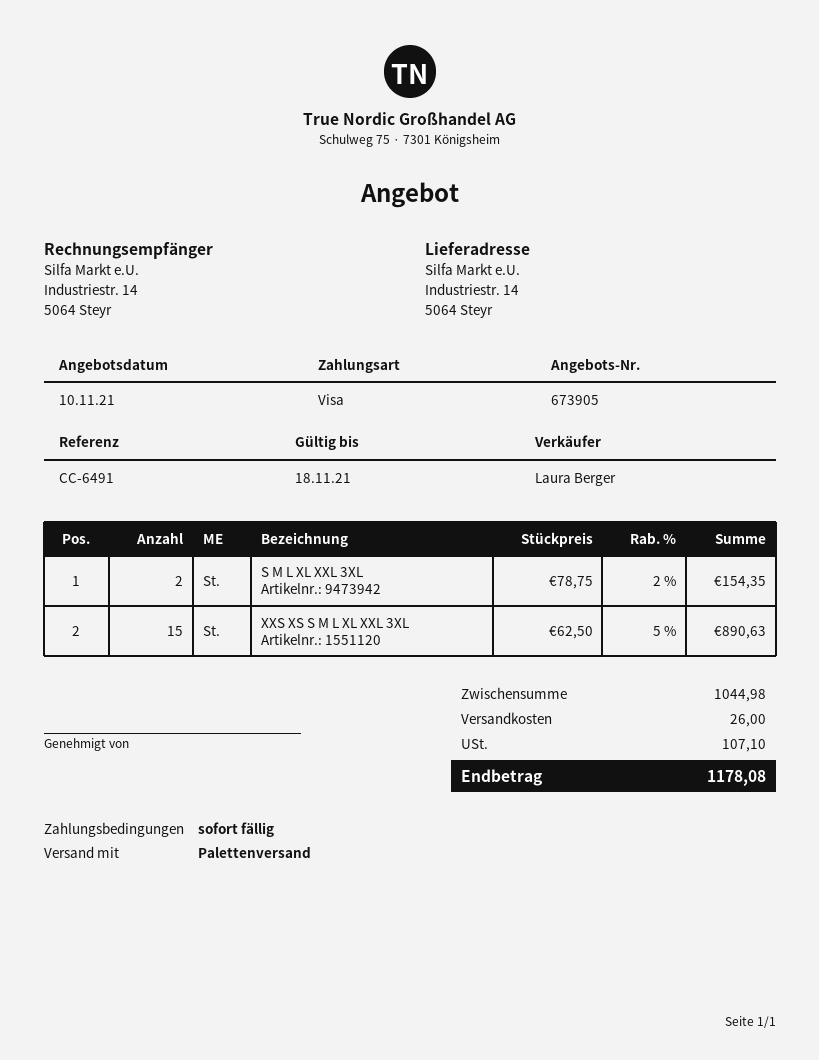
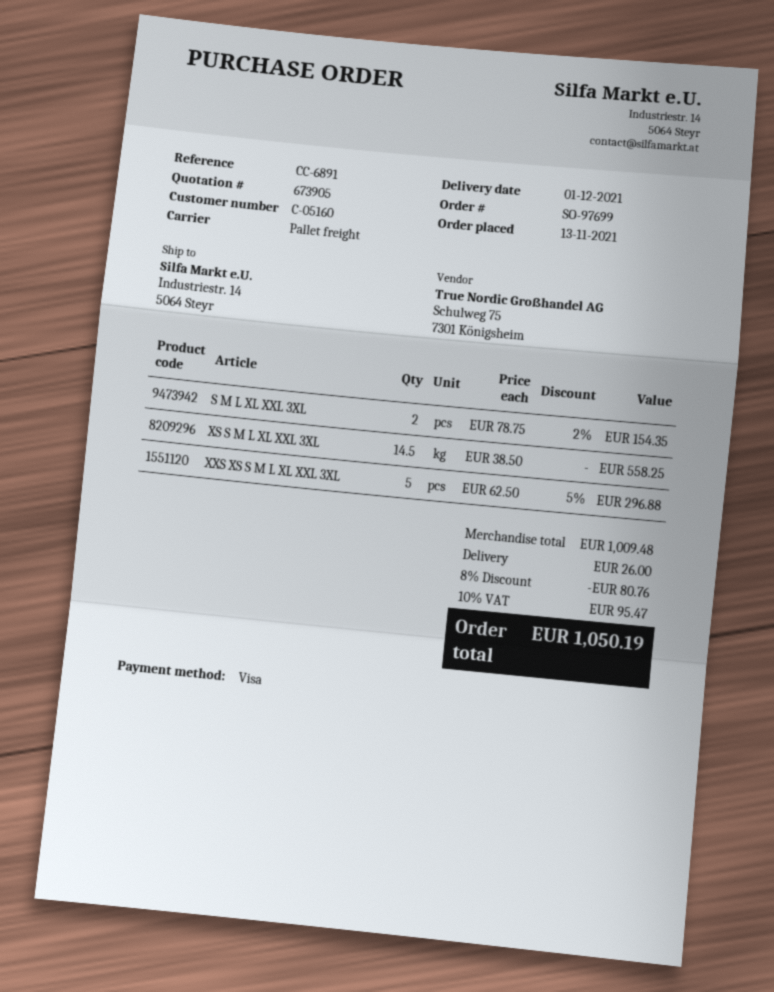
reference: CC-6491 -> CC-6891
XXS XS S M L XL XXL 3XL: 15 x 62.50 - 5% = 890.63 -> 5 x 62.50 - 5% = 296.88
XS S M L XL XXL 3XL: none -> 14.5 x 38.50 = 558.25
subtotal: 1044.98 -> 1009.48
discount: none -> 8% = 80.76
tax: 107.10 -> 95.47
total: 1178.08 -> 1050.19

